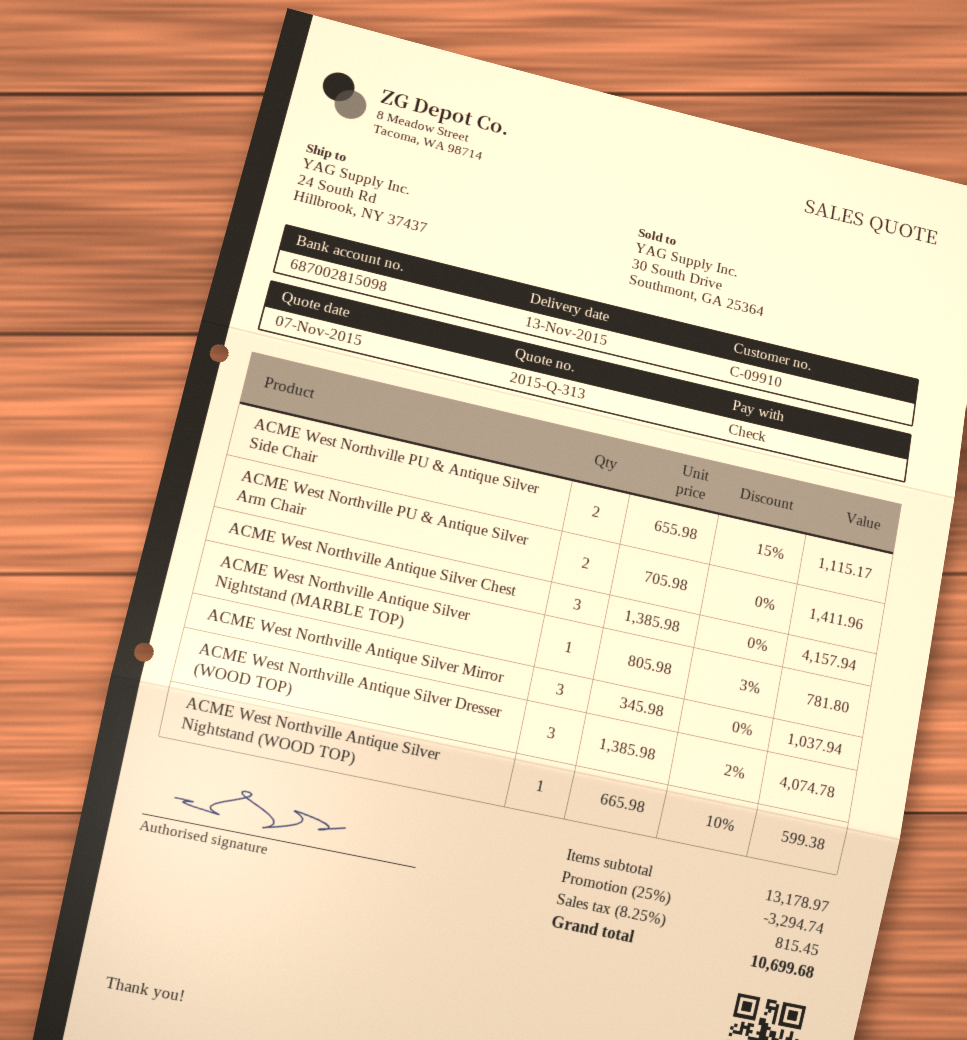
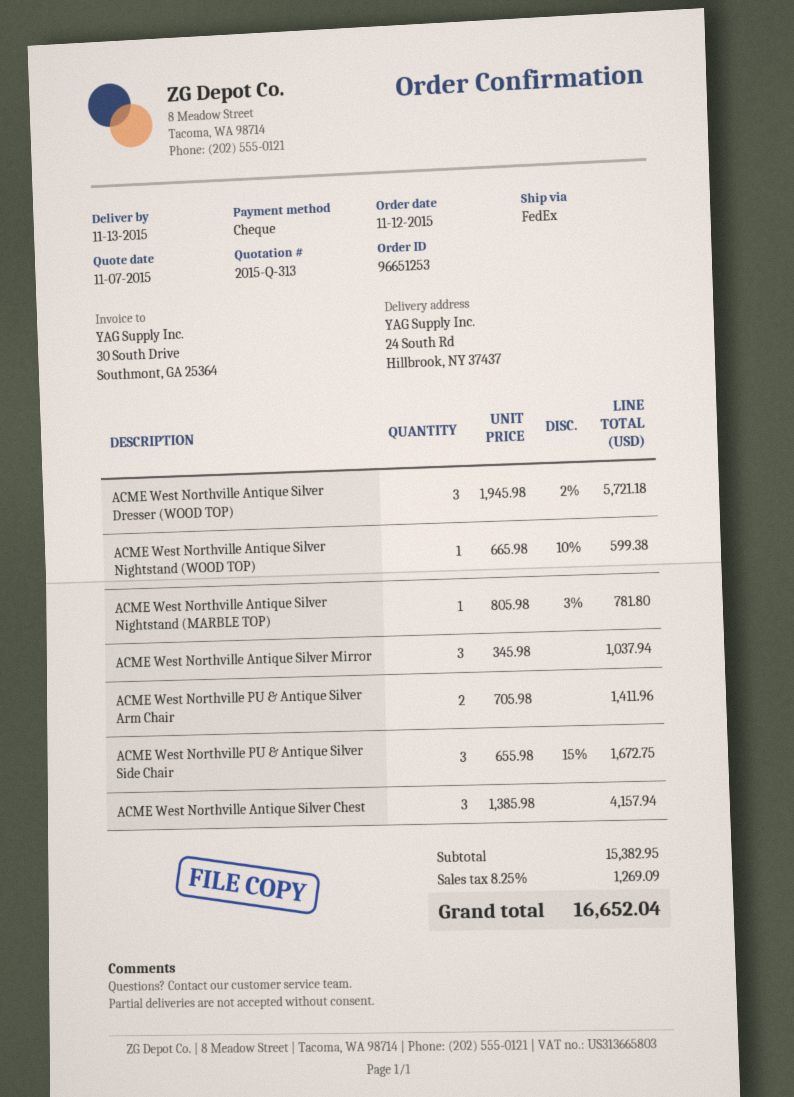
ACME West Northville PU & Antique Silver Side Chair: 2 x 655.98 - 15% = 1115.17 -> 3 x 655.98 - 15% = 1672.75
ACME West Northville Antique Silver Dresser (WOOD TOP): 3 x 1385.98 - 2% = 4074.78 -> 3 x 1945.98 - 2% = 5721.18
subtotal: 13178.97 -> 15382.95
discount: 25% = 3294.74 -> none
tax: 8.25% = 815.45 -> 8.25% = 1269.09
total: 10699.68 -> 16652.04

